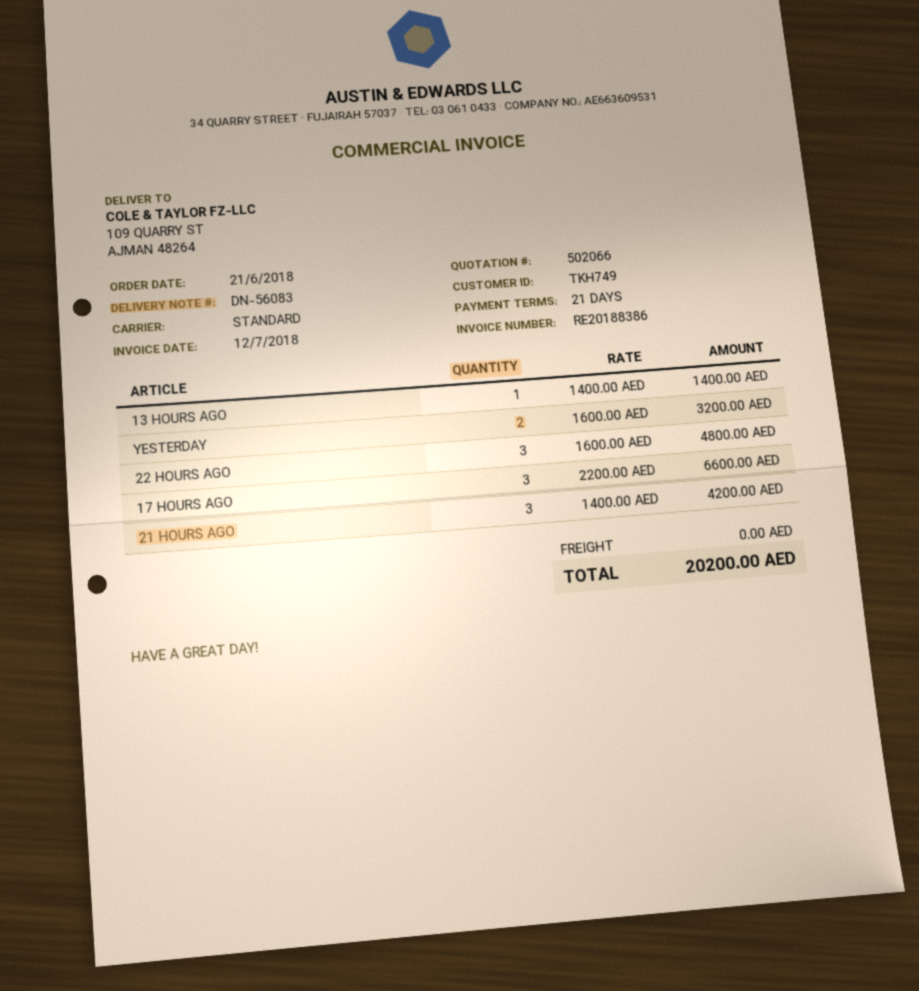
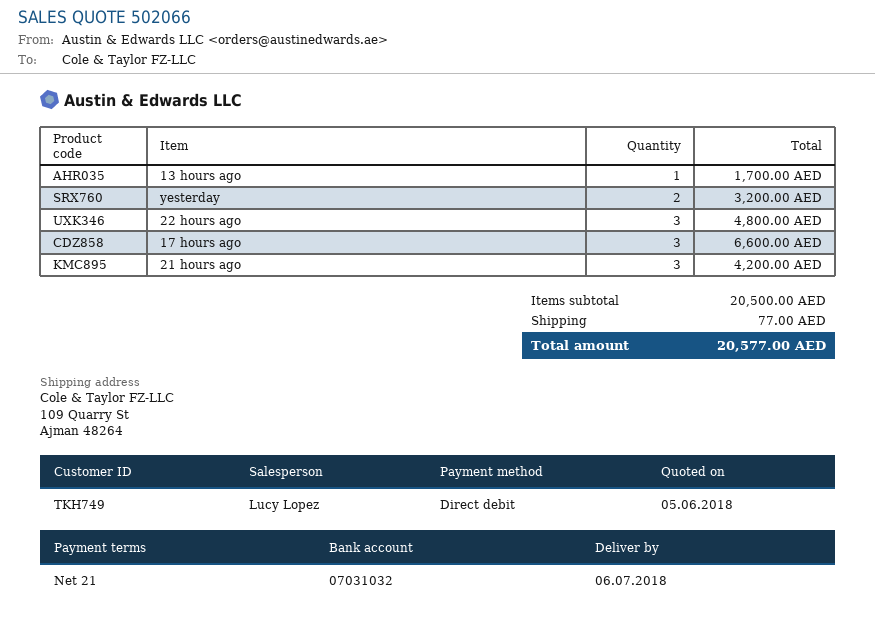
13 HOURS AGO: 1 for 1400.00 -> 1 for 1700.00
shipping: 0.00 -> 77.00
total: 20200.00 -> 20577.00

